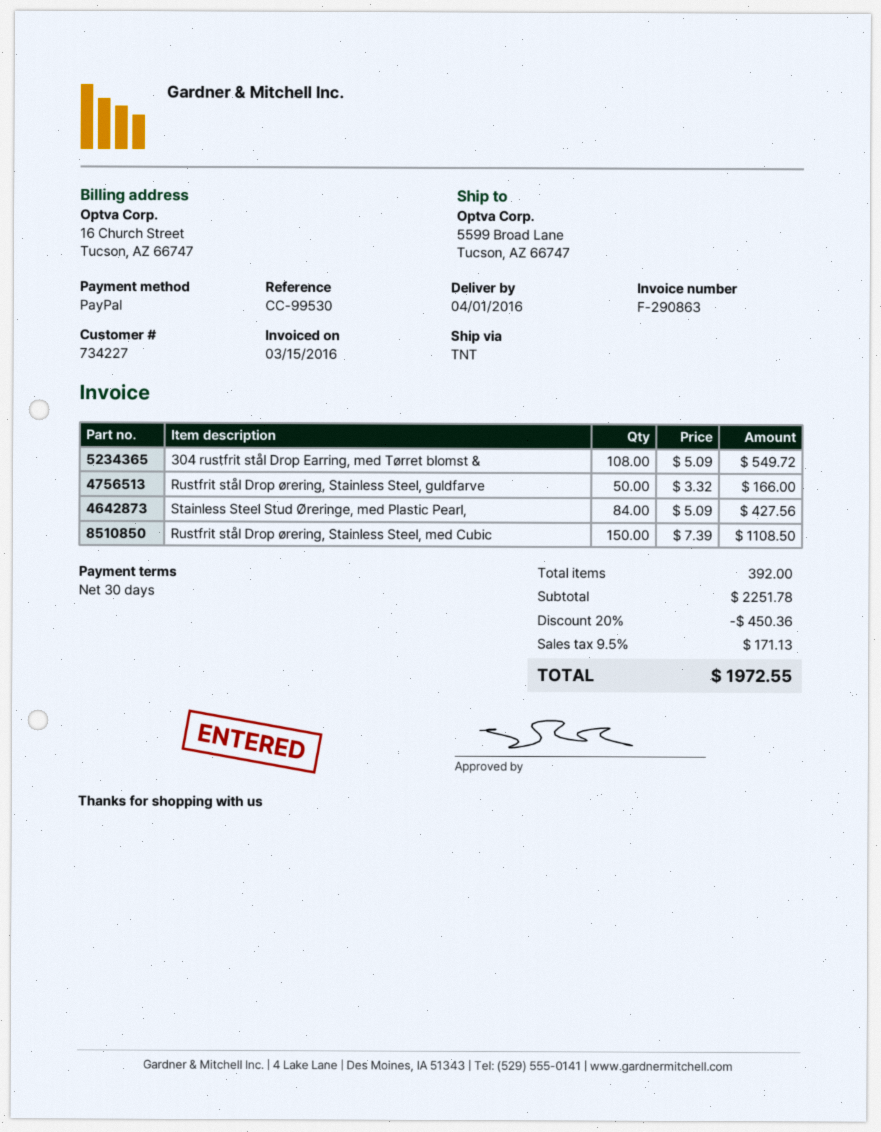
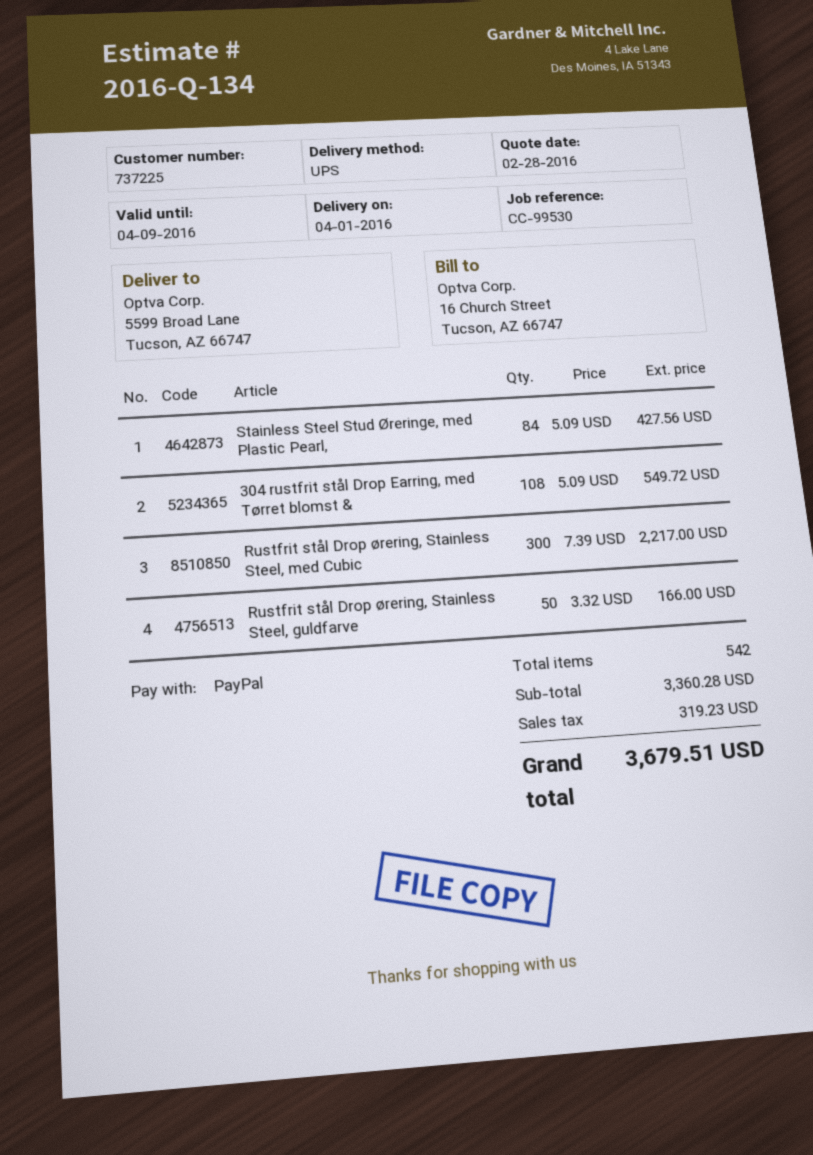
customer number: 734227 -> 737225
shipping method: TNT -> UPS
Rustfrit stål Drop ørering, Stainless Steel, med Cubic: 150 x 7.39 = 1108.50 -> 300 x 7.39 = 2217.00
total quantity: 392 -> 542
subtotal: 2251.78 -> 3360.28
discount: 20% = 450.36 -> none
tax: 171.13 -> 319.23
total: 1972.55 -> 3679.51

